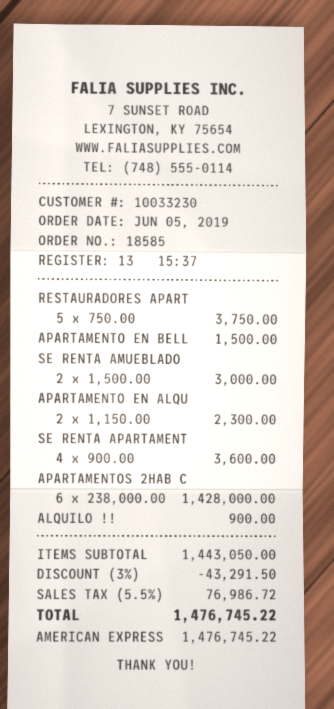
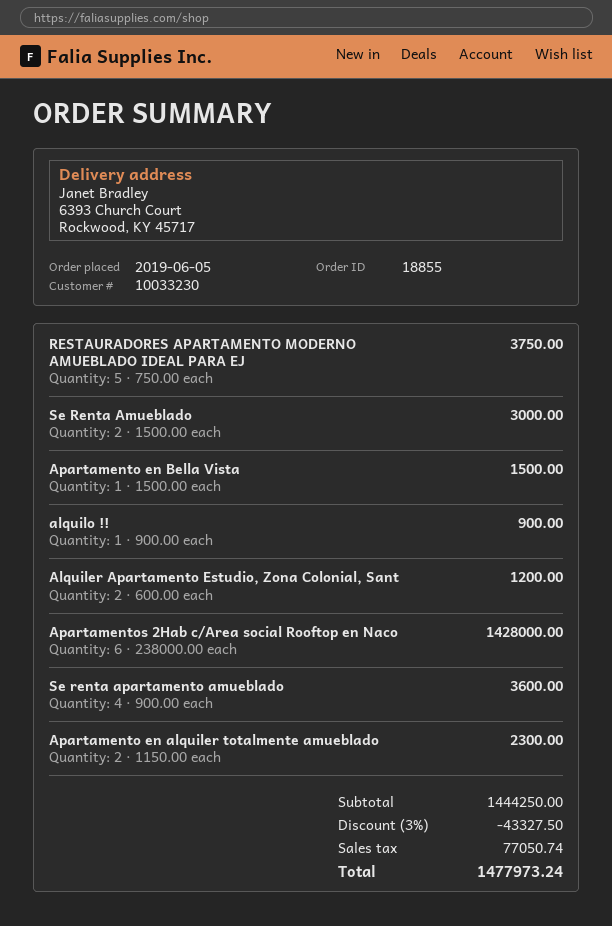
order number: 18585 -> 18855
Alquiler Apartamento Estudio, Zona Colonial, Sant: none -> 2 x 600.00 = 1200.00
subtotal: 1443050.00 -> 1444250.00
discount: 3% = 43291.50 -> 3% = 43327.50
tax: 76986.72 -> 77050.74
total: 1476745.22 -> 1477973.24

